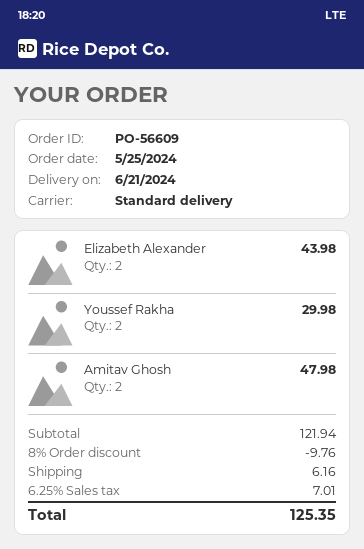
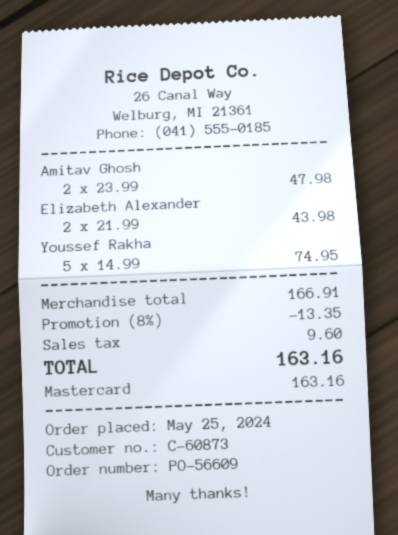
Youssef Rakha: 2 for 29.98 -> 5 for 74.95
subtotal: 121.94 -> 166.91
discount: 8% = 9.76 -> 8% = 13.35
shipping: 6.16 -> none
tax: 7.01 -> 9.60
total: 125.35 -> 163.16

